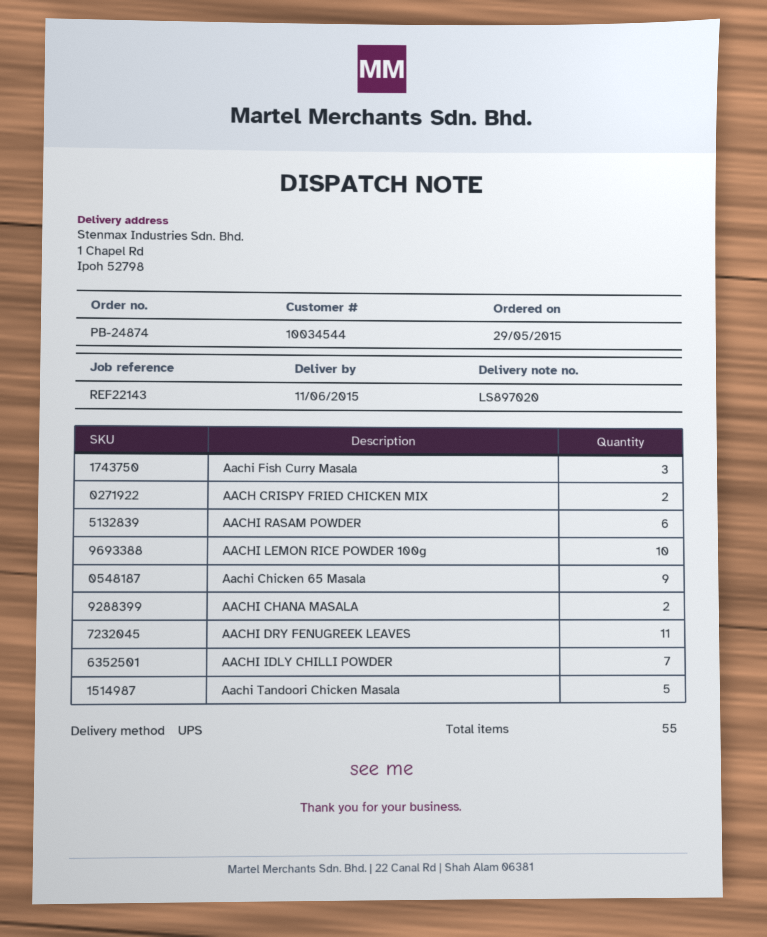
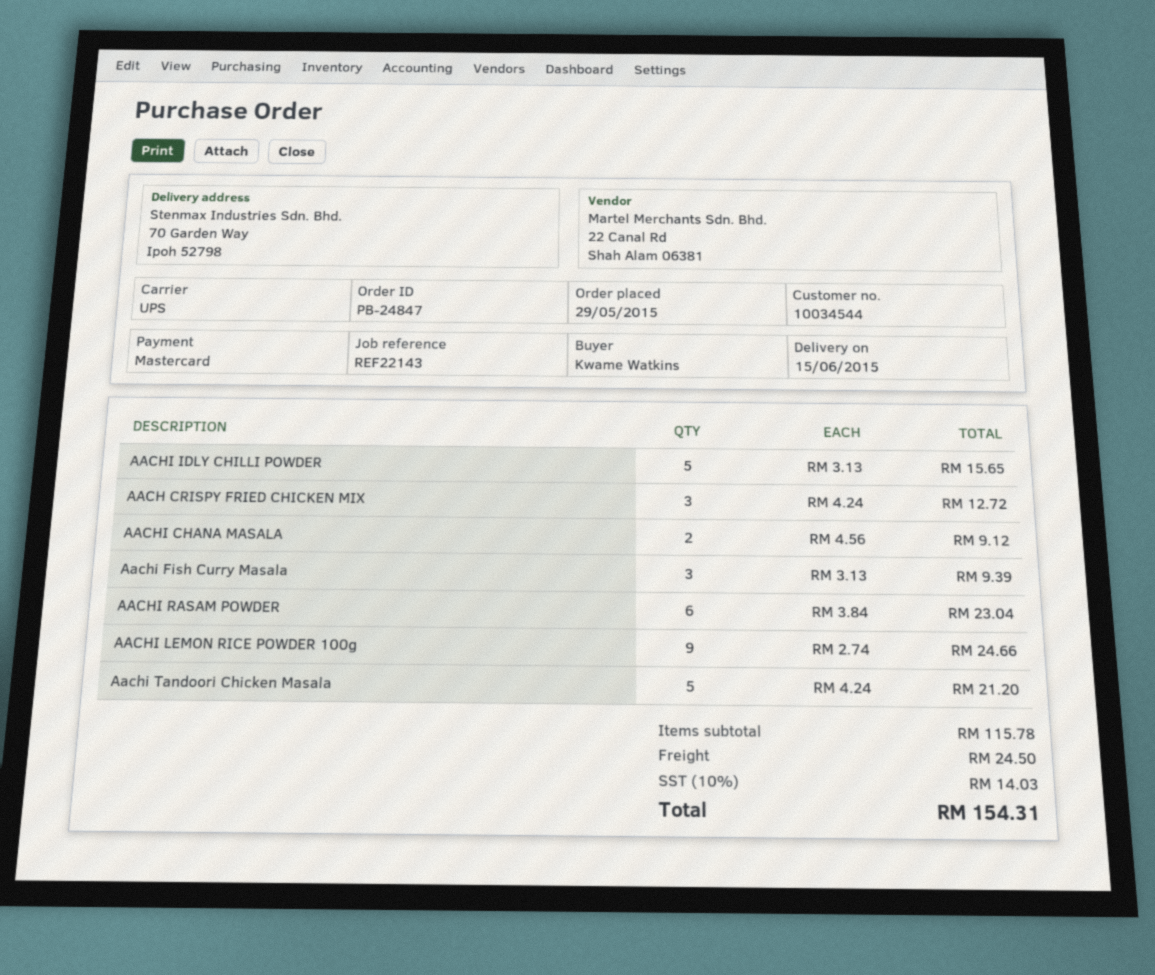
order number: PB-24874 -> PB-24847
delivery date: 2015-06-11 -> 2015-06-15
ship to: 1 Chapel Rd, Ipoh 52798 -> 70 Garden Way, Ipoh 52798
AACH CRISPY FRIED CHICKEN MIX: 2 -> 3
AACHI LEMON RICE POWDER 100g: 10 -> 9
Aachi Chicken 65 Masala: 9 -> none
AACHI DRY FENUGREEK LEAVES: 11 -> none
AACHI IDLY CHILLI POWDER: 7 -> 5

